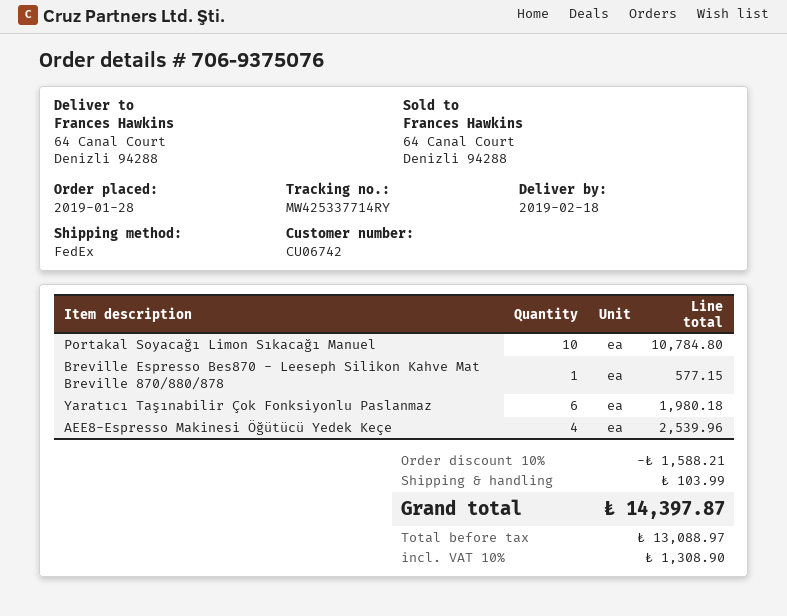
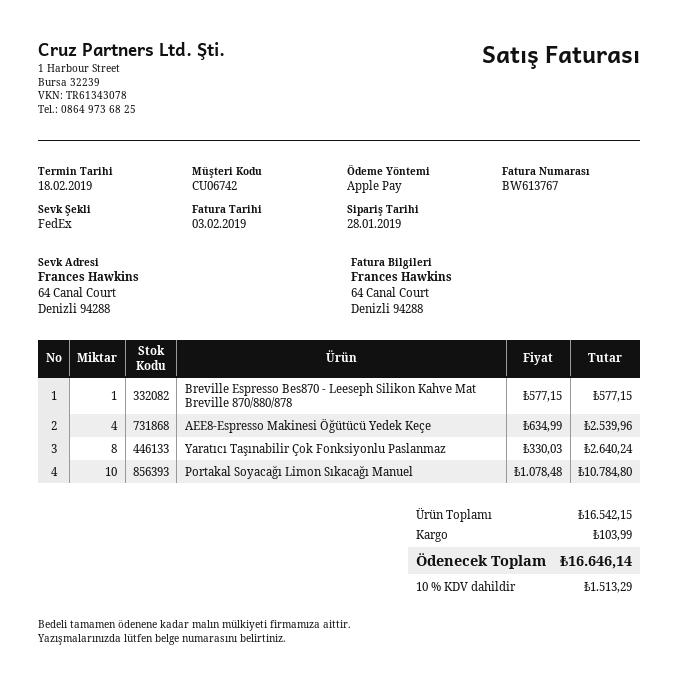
Yaratıcı Taşınabilir Çok Fonksiyonlu Paslanmaz: 6 for 1980.18 -> 8 for 2640.24
discount: 10% = 1588.21 -> none
tax: 10% = 1308.90 -> 10% = 1513.29
total: 14397.87 -> 16646.14

